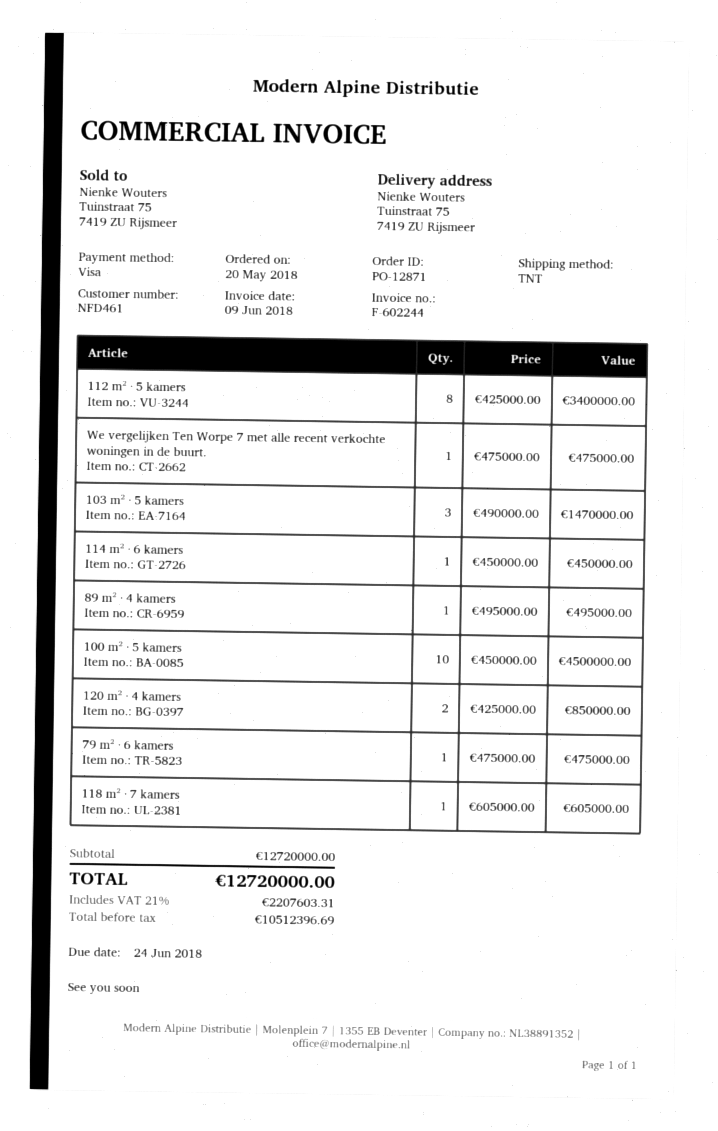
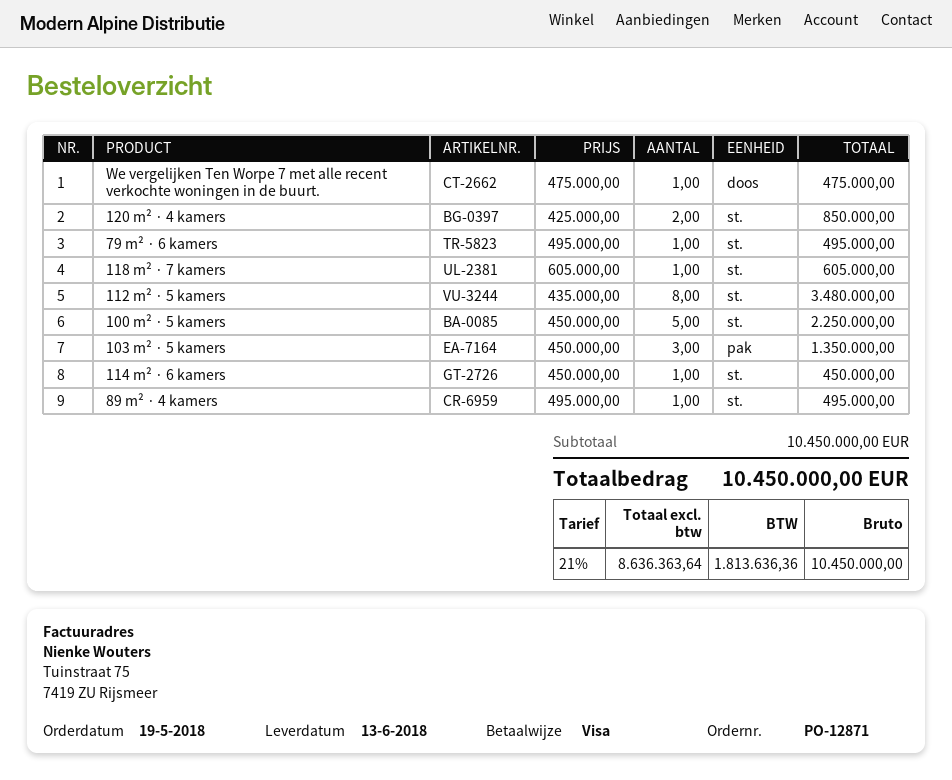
order date: 2018-05-20 -> 2018-05-19
112 m² · 5 kamers: 8 x 425000.00 = 3400000.00 -> 8 x 435000.00 = 3480000.00
103 m² · 5 kamers: 3 x 490000.00 = 1470000.00 -> 3 x 450000.00 = 1350000.00
100 m² · 5 kamers: 10 x 450000.00 = 4500000.00 -> 5 x 450000.00 = 2250000.00
79 m² · 6 kamers: 1 x 475000.00 = 475000.00 -> 1 x 495000.00 = 495000.00
subtotal: 12720000.00 -> 10450000.00
net: 10512396.69 -> 8636363.64
tax: 21% = 2207603.31 -> 21% = 1813636.36
total: 12720000.00 -> 10450000.00

